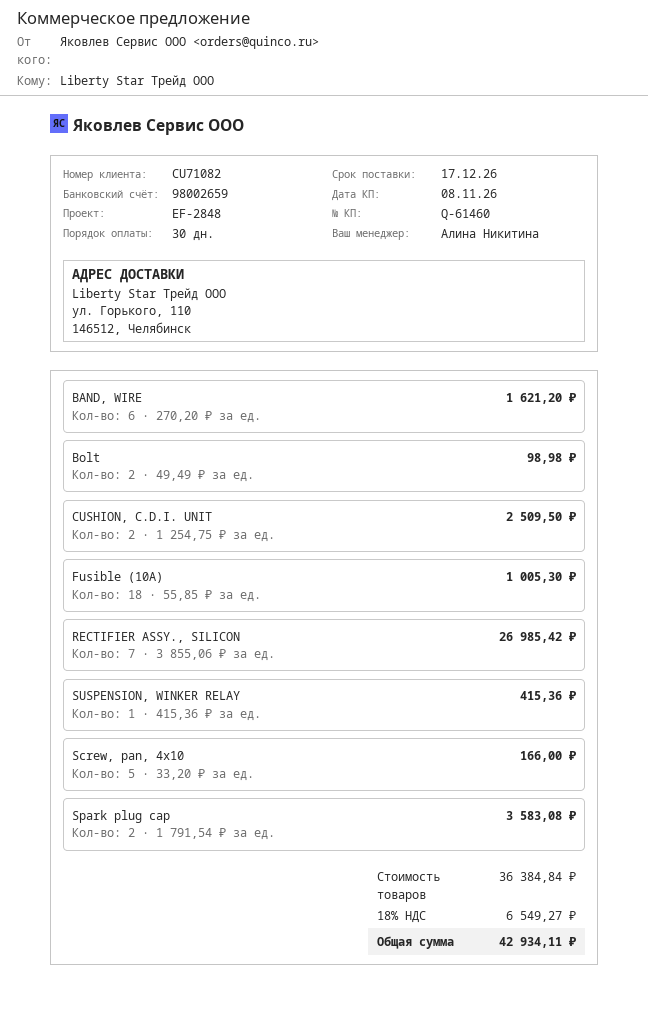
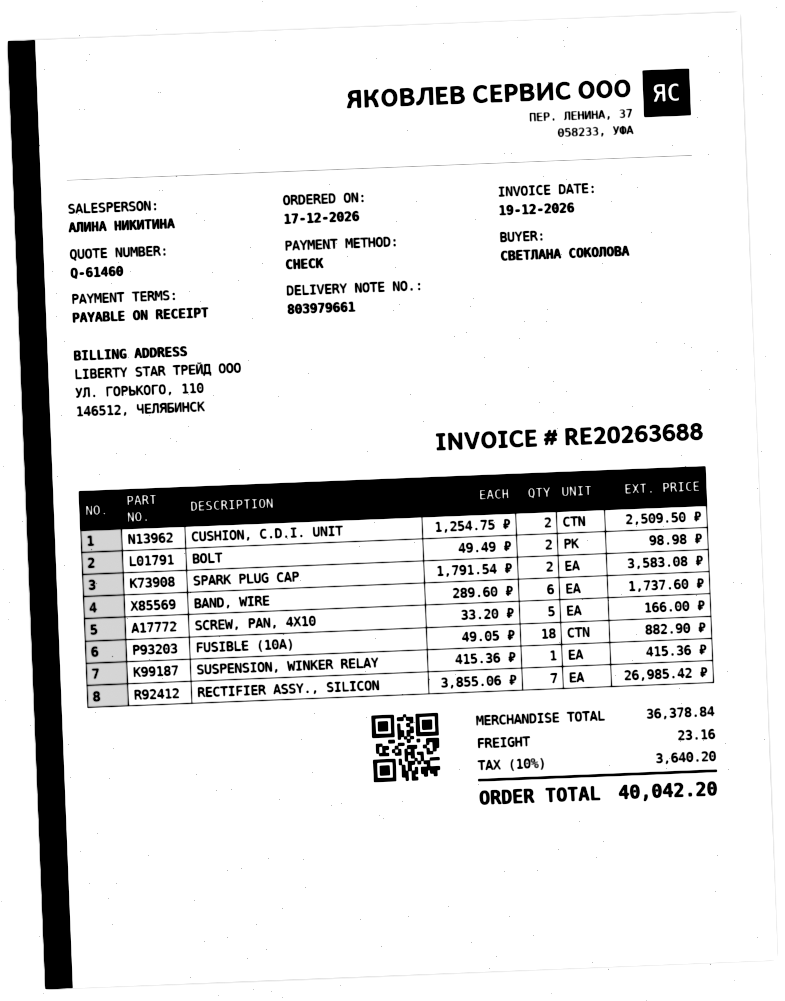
payment terms: 30 days -> on receipt
BAND, WIRE: 6 x 270.20 = 1621.20 -> 6 x 289.60 = 1737.60
Fusible (10A): 18 x 55.85 = 1005.30 -> 18 x 49.05 = 882.90
subtotal: 36384.84 -> 36378.84
shipping: none -> 23.16
tax: 18% = 6549.27 -> 10% = 3640.20
total: 42934.11 -> 40042.20

